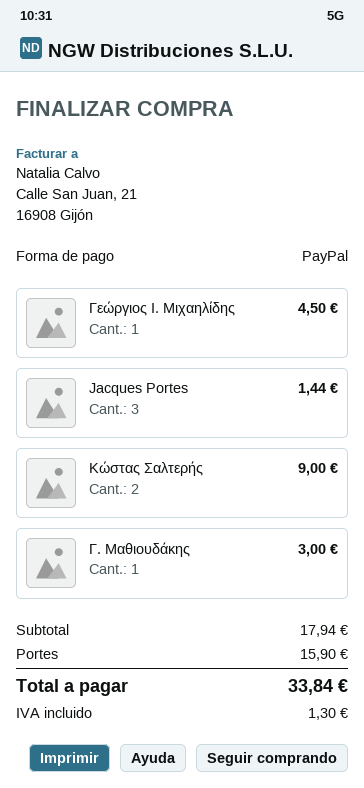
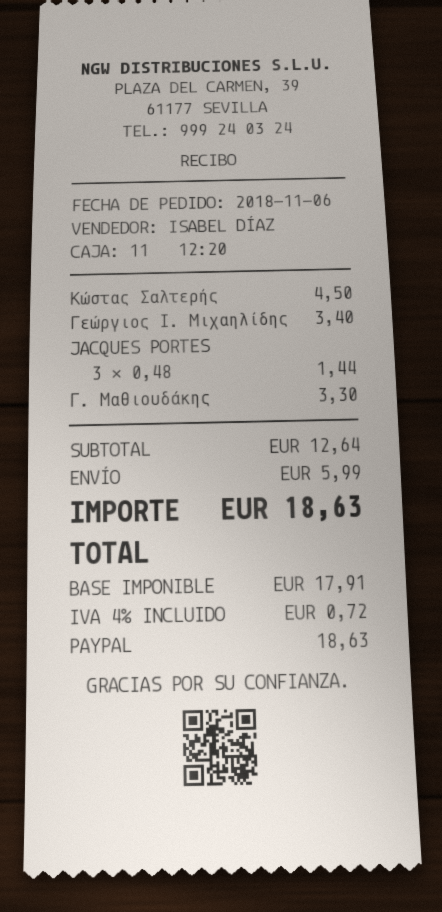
Γεώργιος Ι. Μιχαηλίδης: 1 for 4.50 -> 1 for 3.40
Κώστας Σαλτερής: 2 for 9.00 -> 1 for 4.50
Γ. Μαθιουδάκης: 1 for 3.00 -> 1 for 3.30
subtotal: 17.94 -> 12.64
shipping: 15.90 -> 5.99
tax: 1.30 -> 0.72
total: 33.84 -> 18.63

